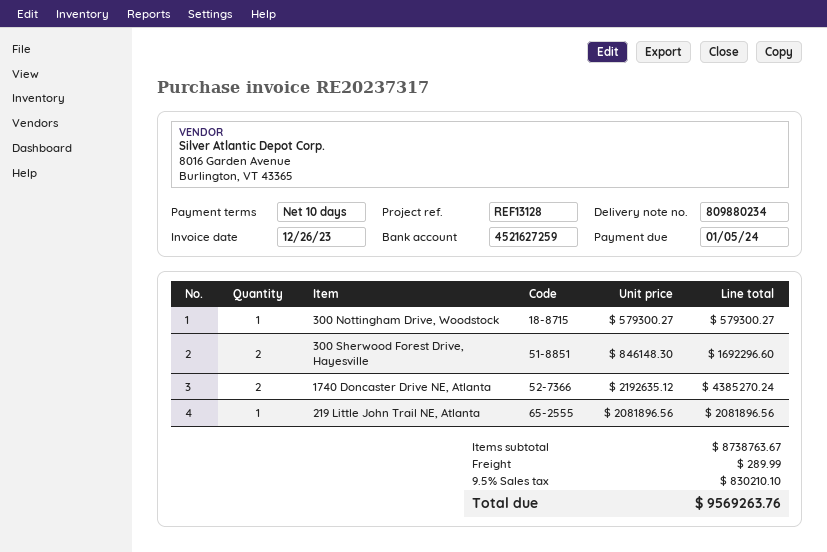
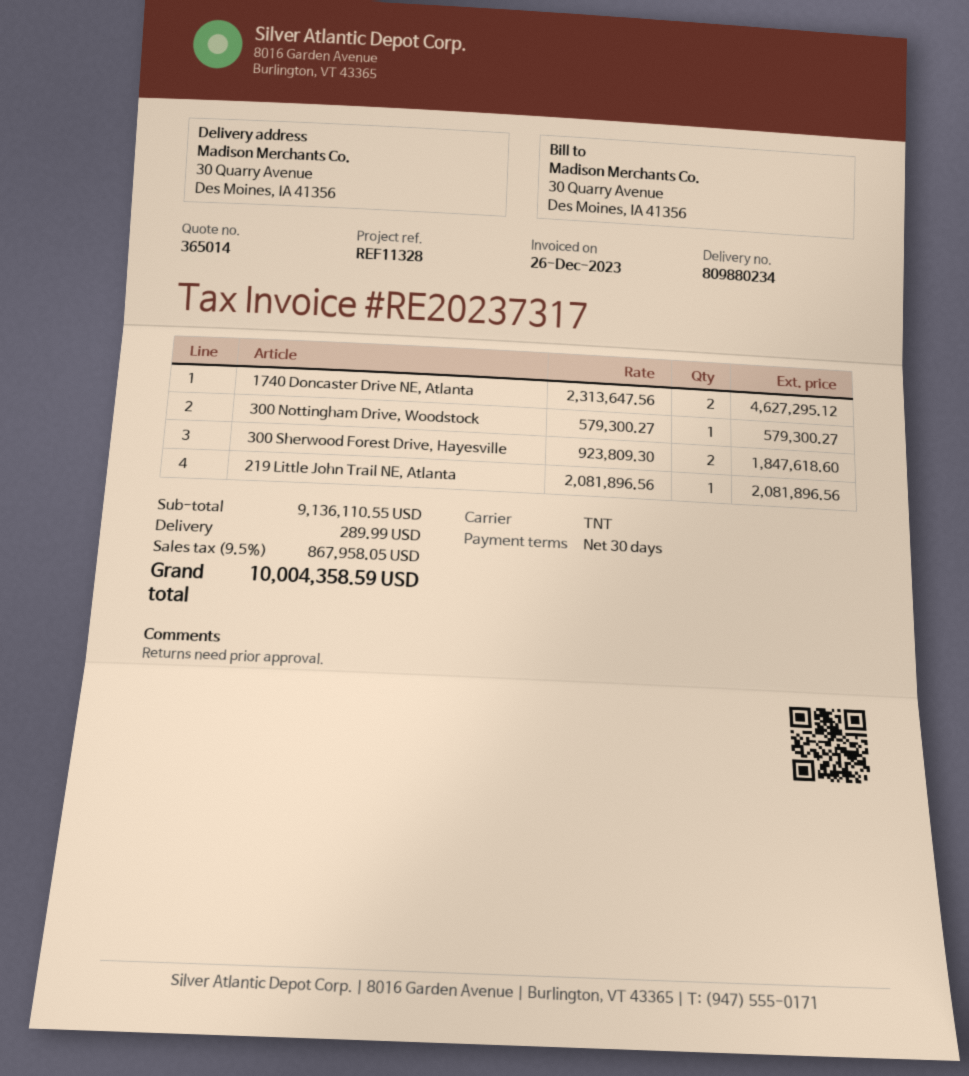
payment terms: 10 days -> 30 days
reference: REF13128 -> REF11328
300 Sherwood Forest Drive, Hayesville: 2 x 846148.30 = 1692296.60 -> 2 x 923809.30 = 1847618.60
1740 Doncaster Drive NE, Atlanta: 2 x 2192635.12 = 4385270.24 -> 2 x 2313647.56 = 4627295.12
subtotal: 8738763.67 -> 9136110.55
tax: 9.5% = 830210.10 -> 9.5% = 867958.05
total: 9569263.76 -> 10004358.59

